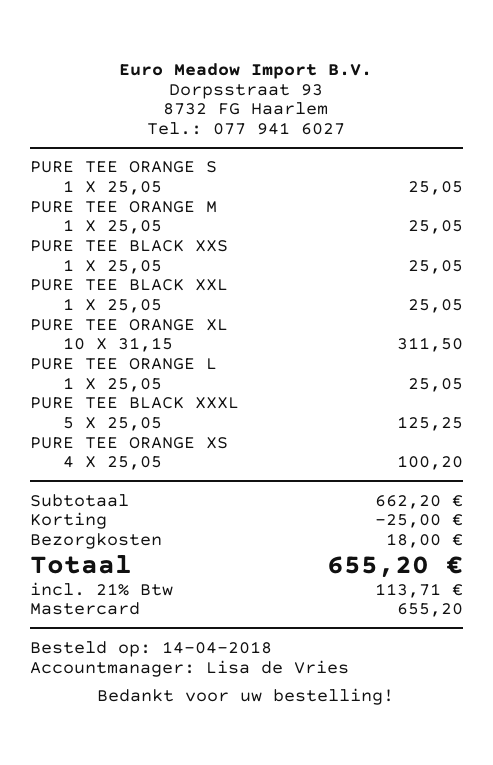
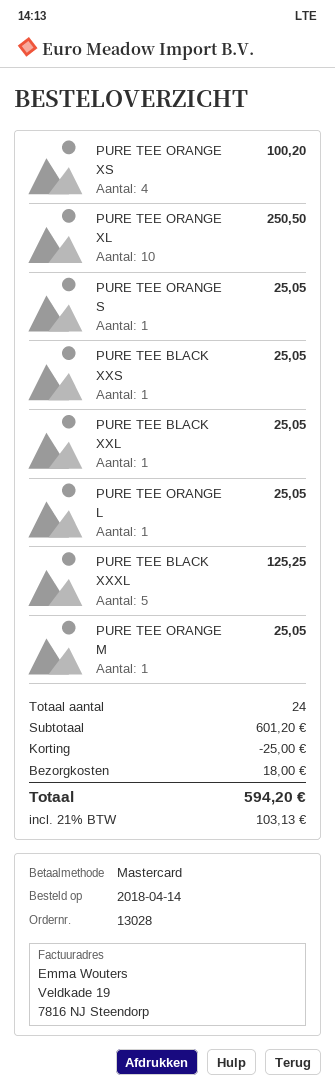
PURE TEE ORANGE XL: 10 for 311.50 -> 10 for 250.50
subtotal: 662.20 -> 601.20
tax: 21% = 113.71 -> 21% = 103.13
total: 655.20 -> 594.20

